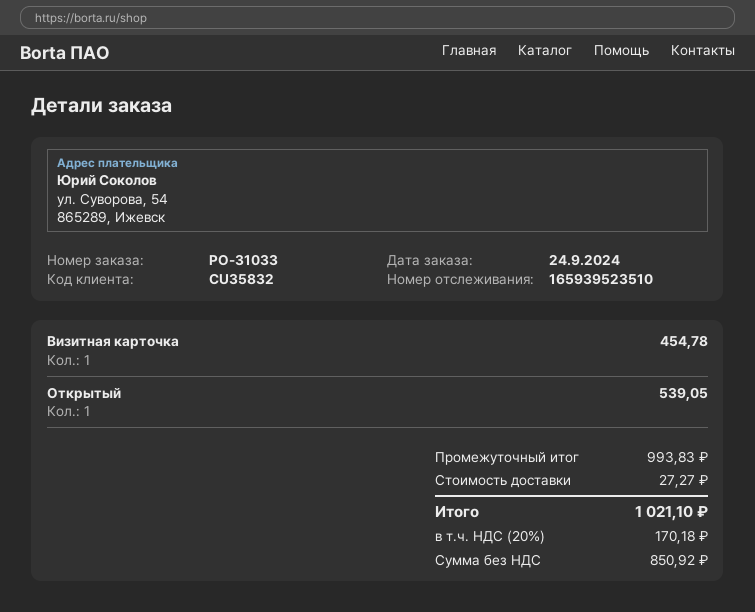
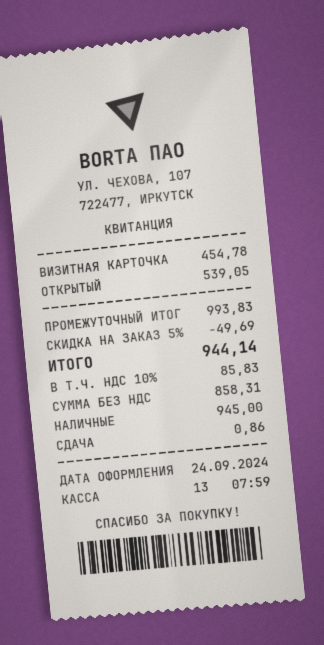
discount: none -> 5% = 49.69
shipping: 27.27 -> none
net: 850.92 -> 858.31
tax: 20% = 170.18 -> 10% = 85.83
total: 1021.10 -> 944.14

